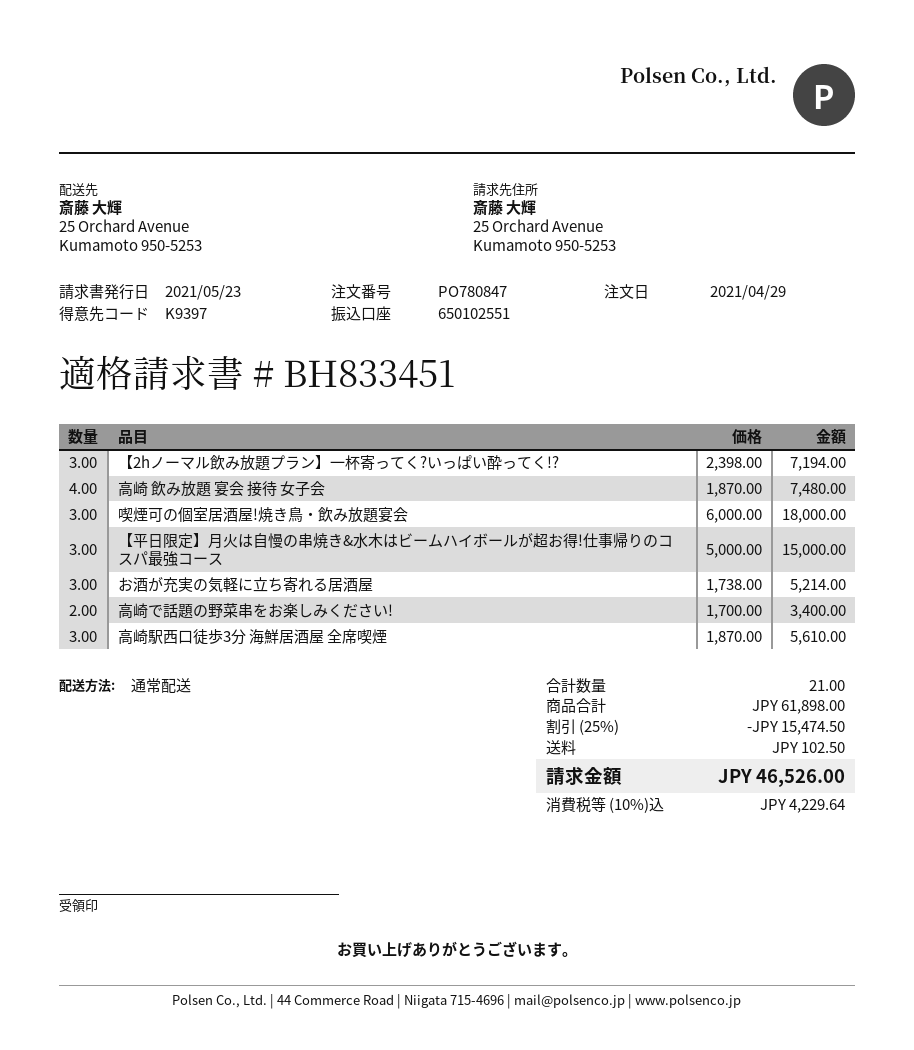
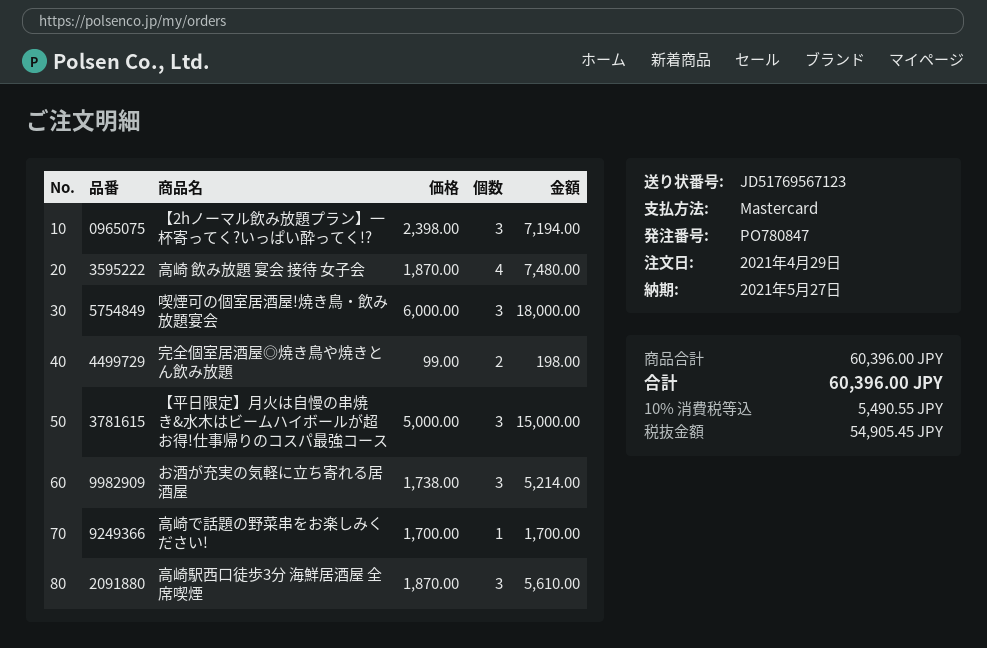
高崎で話題の野菜串をお楽しみください!: 2 x 1700.00 = 3400.00 -> 1 x 1700.00 = 1700.00
完全個室居酒屋◎焼き鳥や焼きとん飲み放題: none -> 2 x 99.00 = 198.00
subtotal: 61898.00 -> 60396.00
discount: 25% = 15474.50 -> none
shipping: 102.50 -> none
tax: 10% = 4229.64 -> 10% = 5490.55
total: 46526.00 -> 60396.00

